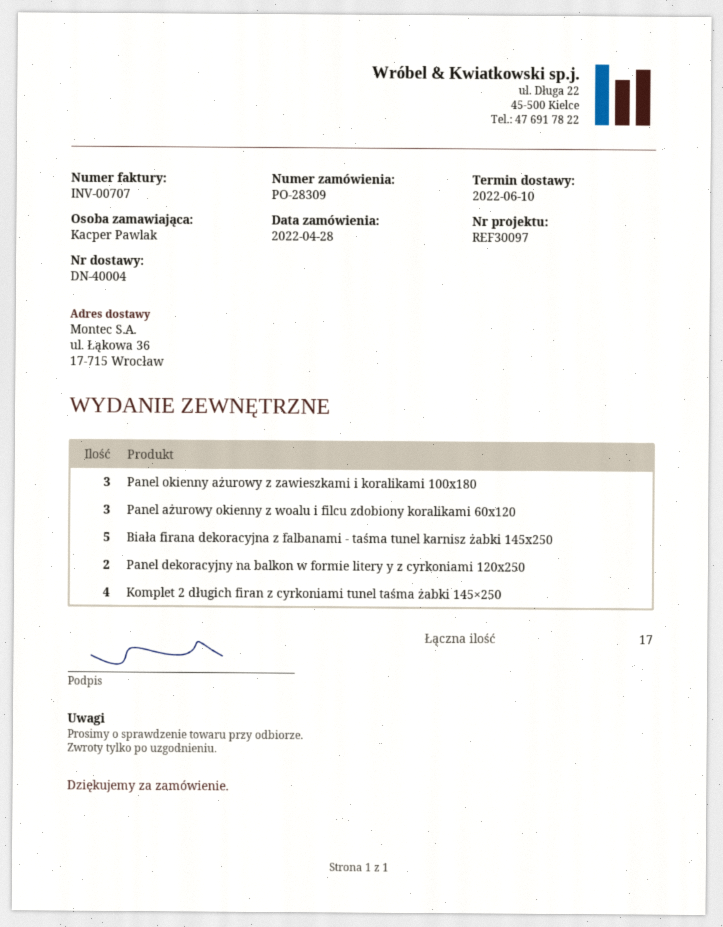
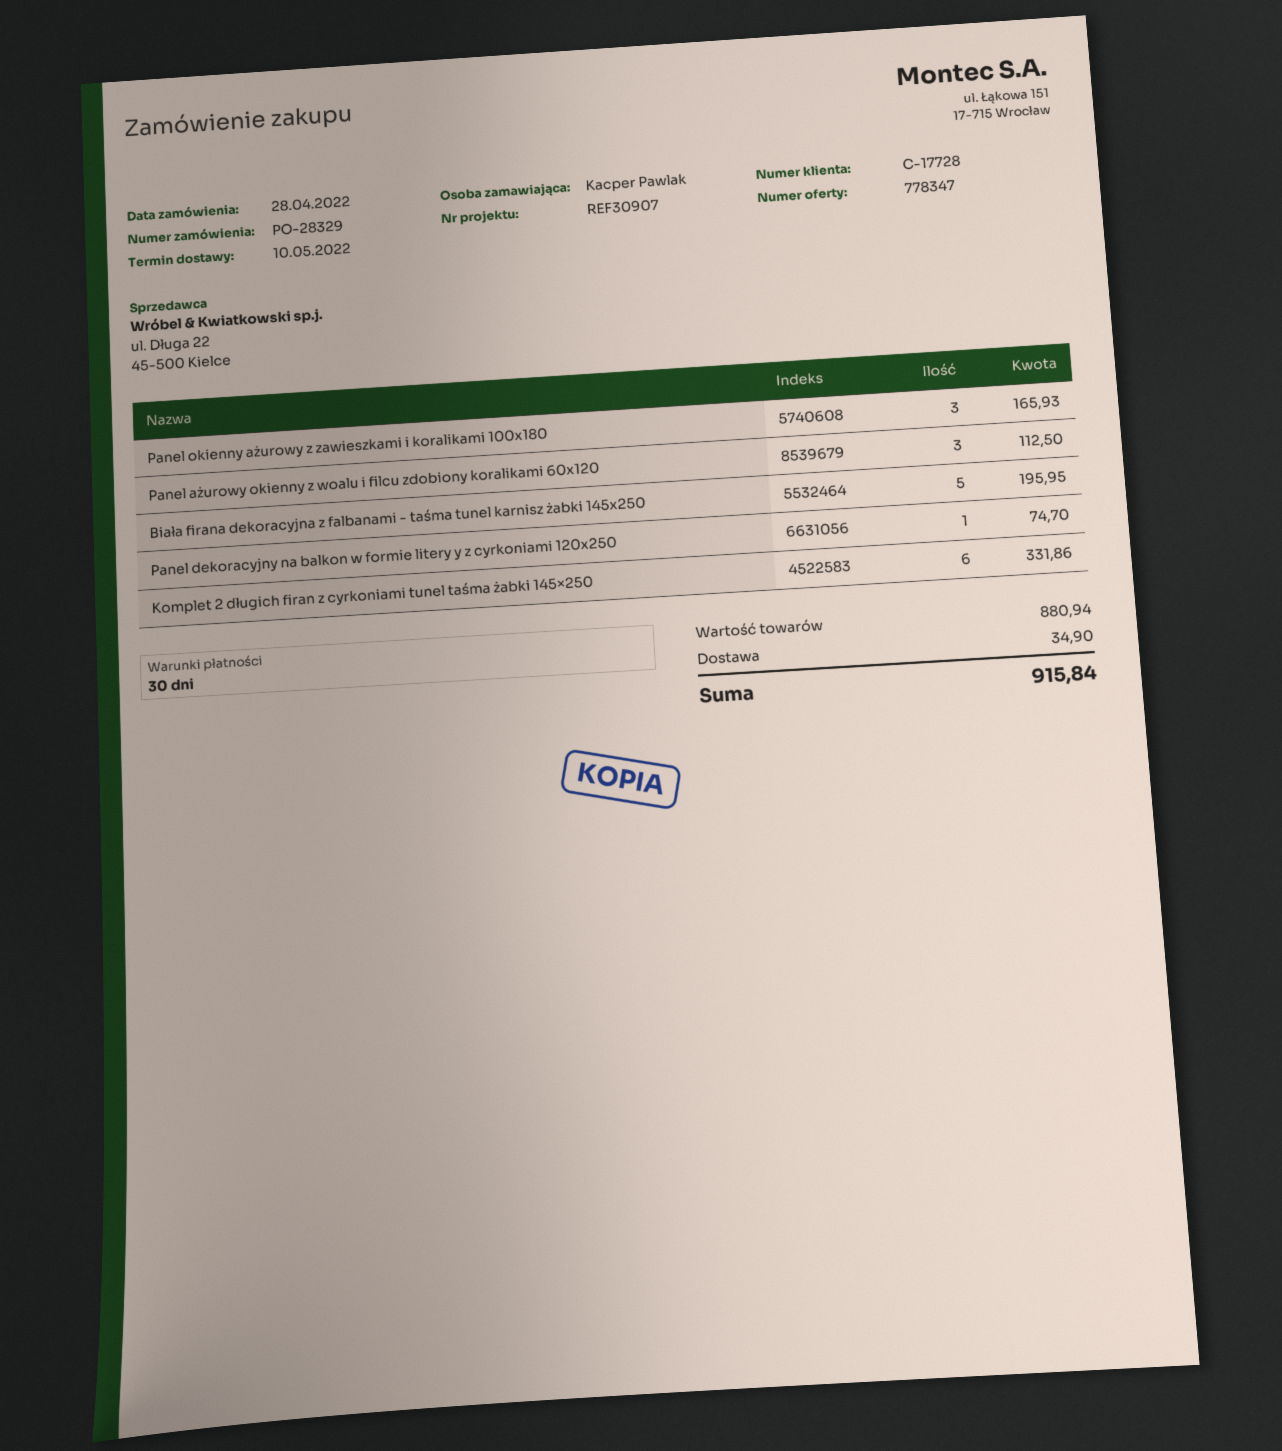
order number: PO-28309 -> PO-28329
delivery date: 2022-06-10 -> 2022-05-10
reference: REF30097 -> REF30907
Panel dekoracyjny na balkon w formie litery y z cyrkoniami 120x250: 2 -> 1
Komplet 2 długich firan z cyrkoniami tunel taśma żabki 145×250: 4 -> 6

